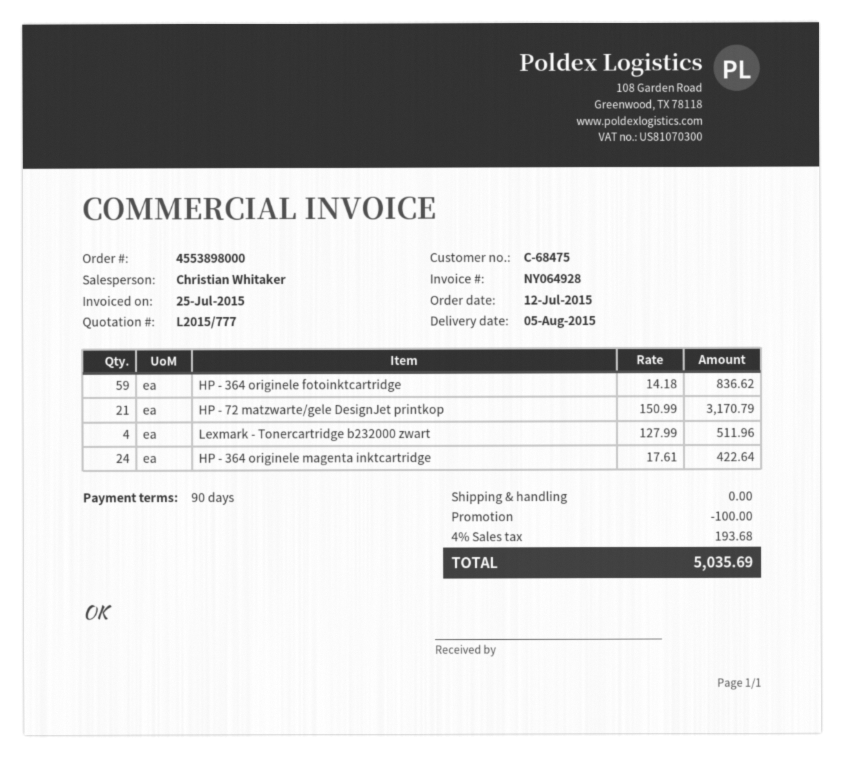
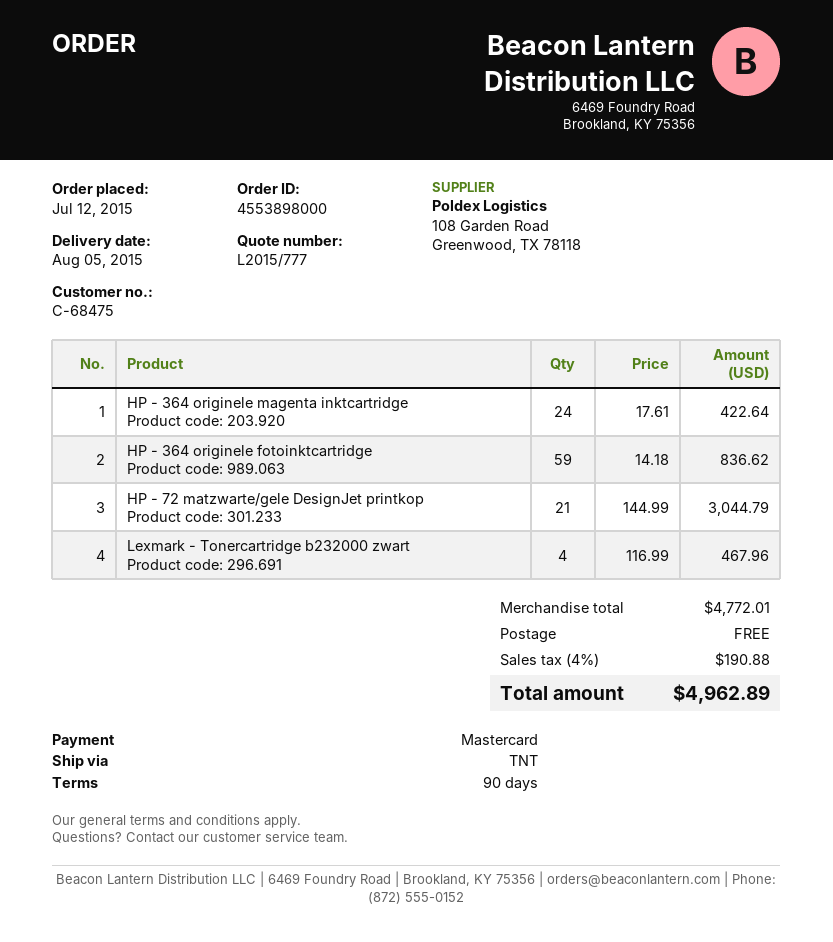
HP - 72 matzwarte/gele DesignJet printkop: 21 x 150.99 = 3170.79 -> 21 x 144.99 = 3044.79
Lexmark - Tonercartridge b232000 zwart: 4 x 127.99 = 511.96 -> 4 x 116.99 = 467.96
discount: 100.00 -> none
tax: 4% = 193.68 -> 4% = 190.88
total: 5035.69 -> 4962.89

